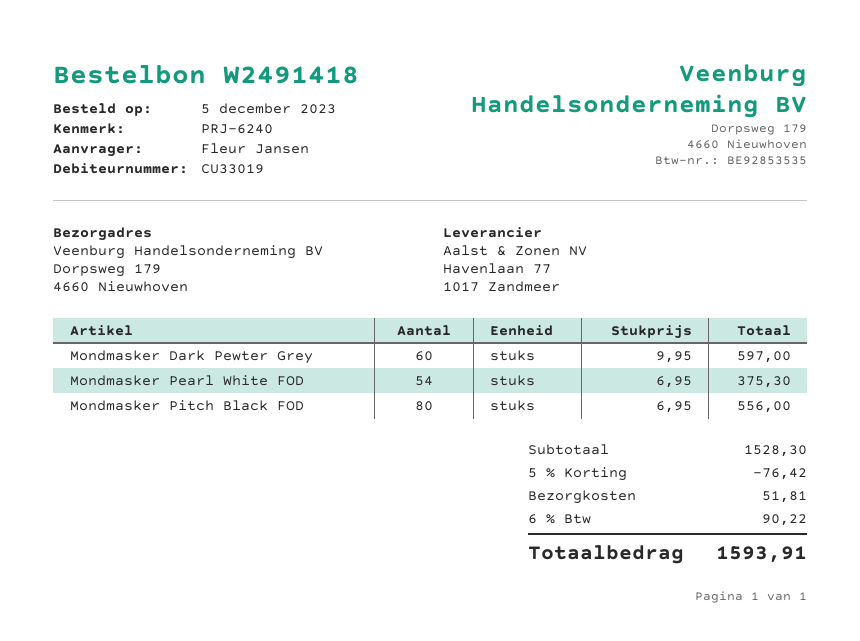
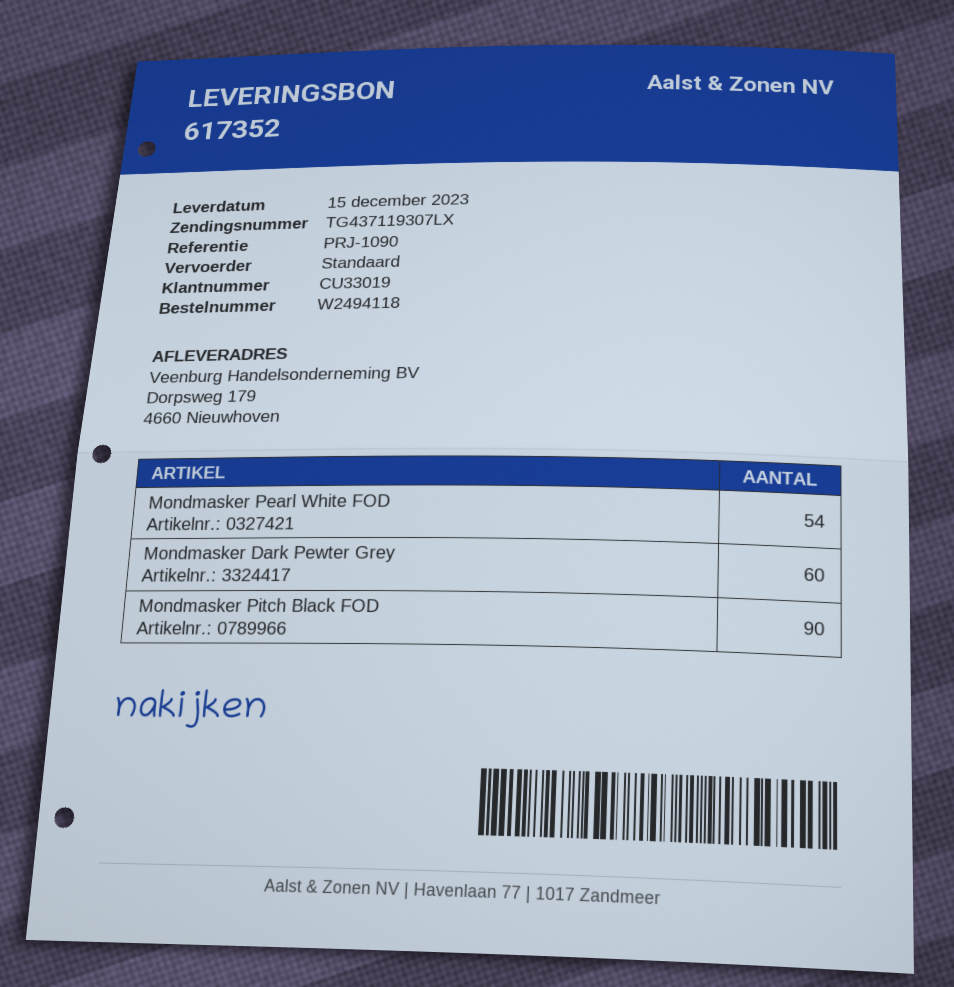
order number: W2491418 -> W2494118
reference: PRJ-6240 -> PRJ-1090
Mondmasker Pitch Black FOD: 80 -> 90

